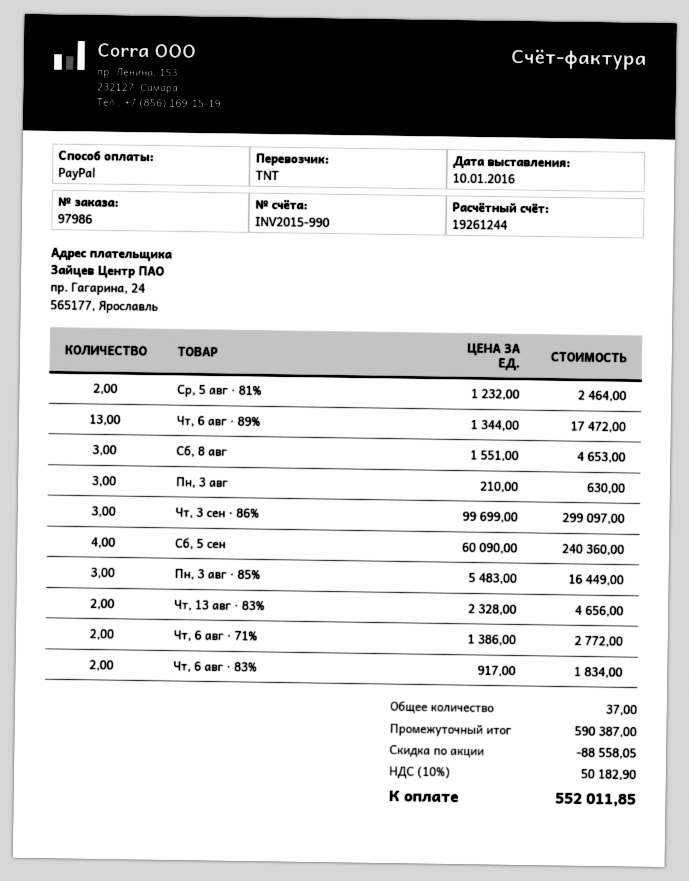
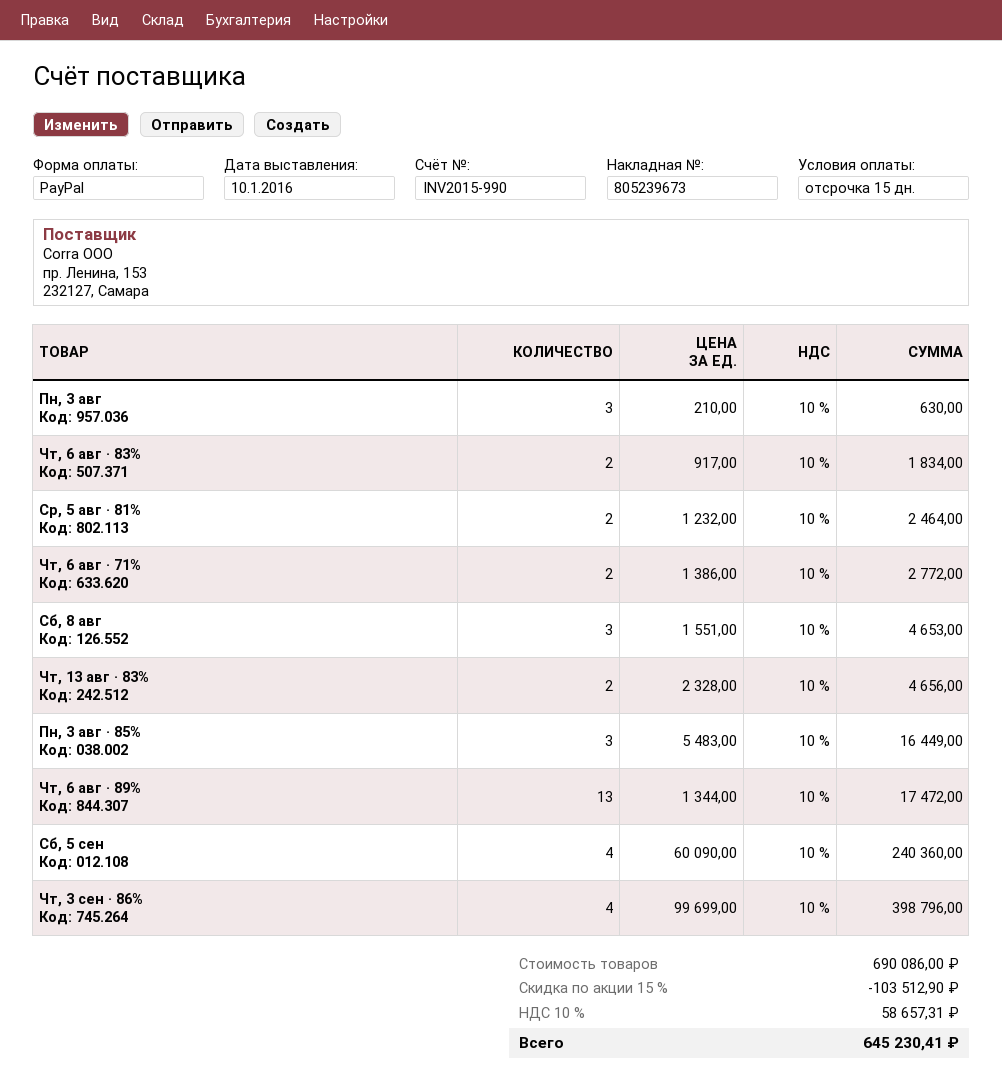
Чт, 3 сен · 86%: 3 x 99699.00 = 299097.00 -> 4 x 99699.00 = 398796.00
subtotal: 590387.00 -> 690086.00
discount: 88558.05 -> 103512.90
tax: 10% = 50182.90 -> 10% = 58657.31
total: 552011.85 -> 645230.41

